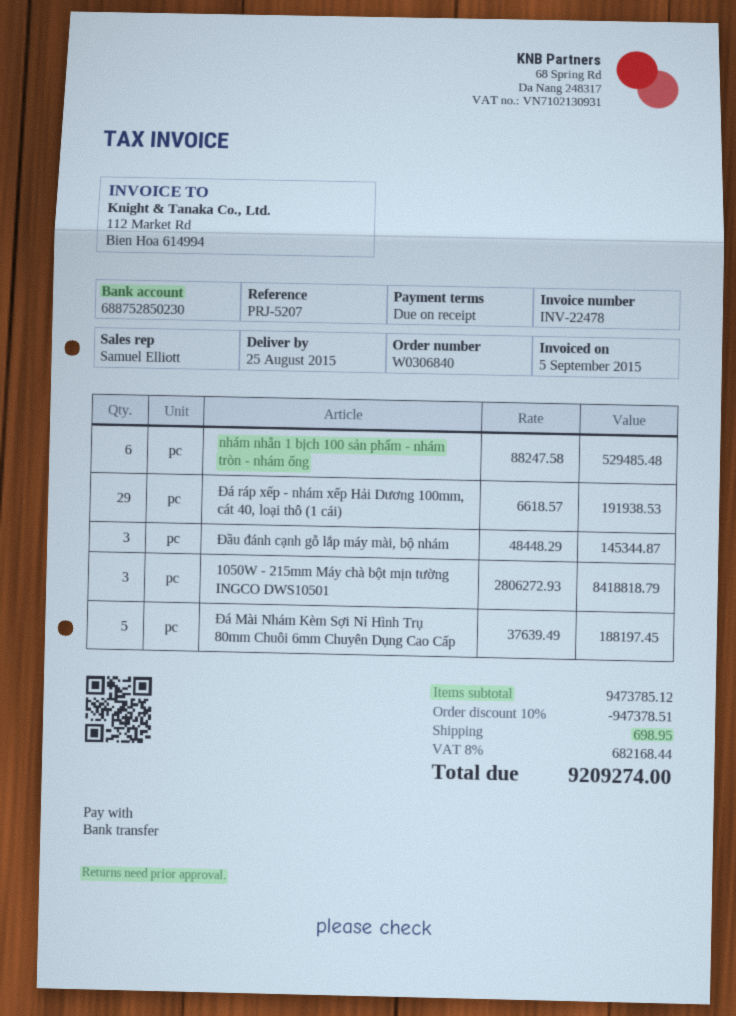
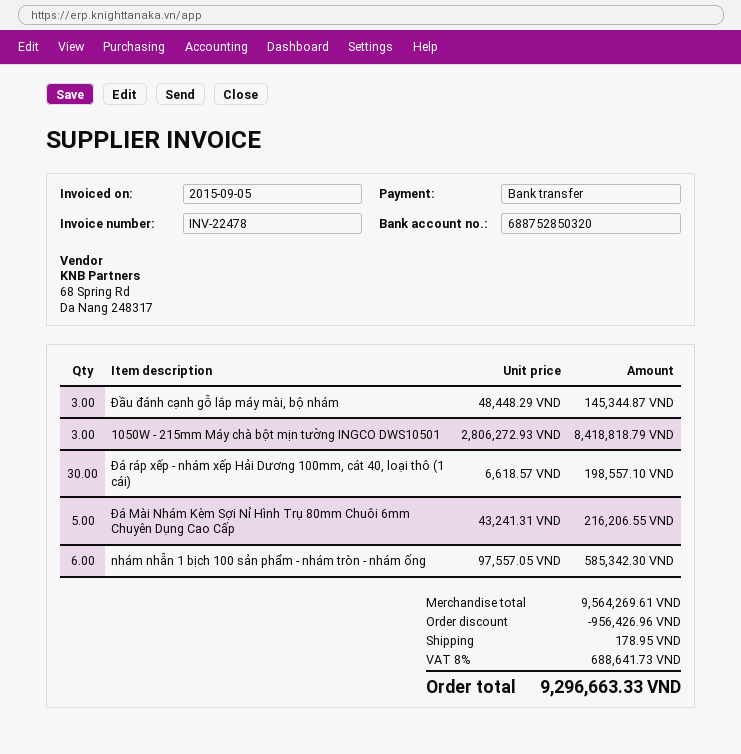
bank account: 688752850230 -> 688752850320
nhám nhẫn 1 bịch 100 sản phẩm - nhám tròn - nhám ống: 6 x 88247.58 = 529485.48 -> 6 x 97557.05 = 585342.30
Đá ráp xếp - nhám xếp Hải Dương 100mm, cát 40, loại thô (1 cái): 29 x 6618.57 = 191938.53 -> 30 x 6618.57 = 198557.10
Đá Mài Nhám Kèm Sợi Nỉ Hình Trụ 80mm Chuôi 6mm Chuyên Dụng Cao Cấp: 5 x 37639.49 = 188197.45 -> 5 x 43241.31 = 216206.55
subtotal: 9473785.12 -> 9564269.61
discount: 947378.51 -> 956426.96
shipping: 698.95 -> 178.95
tax: 8% = 682168.44 -> 8% = 688641.73
total: 9209274.00 -> 9296663.33

